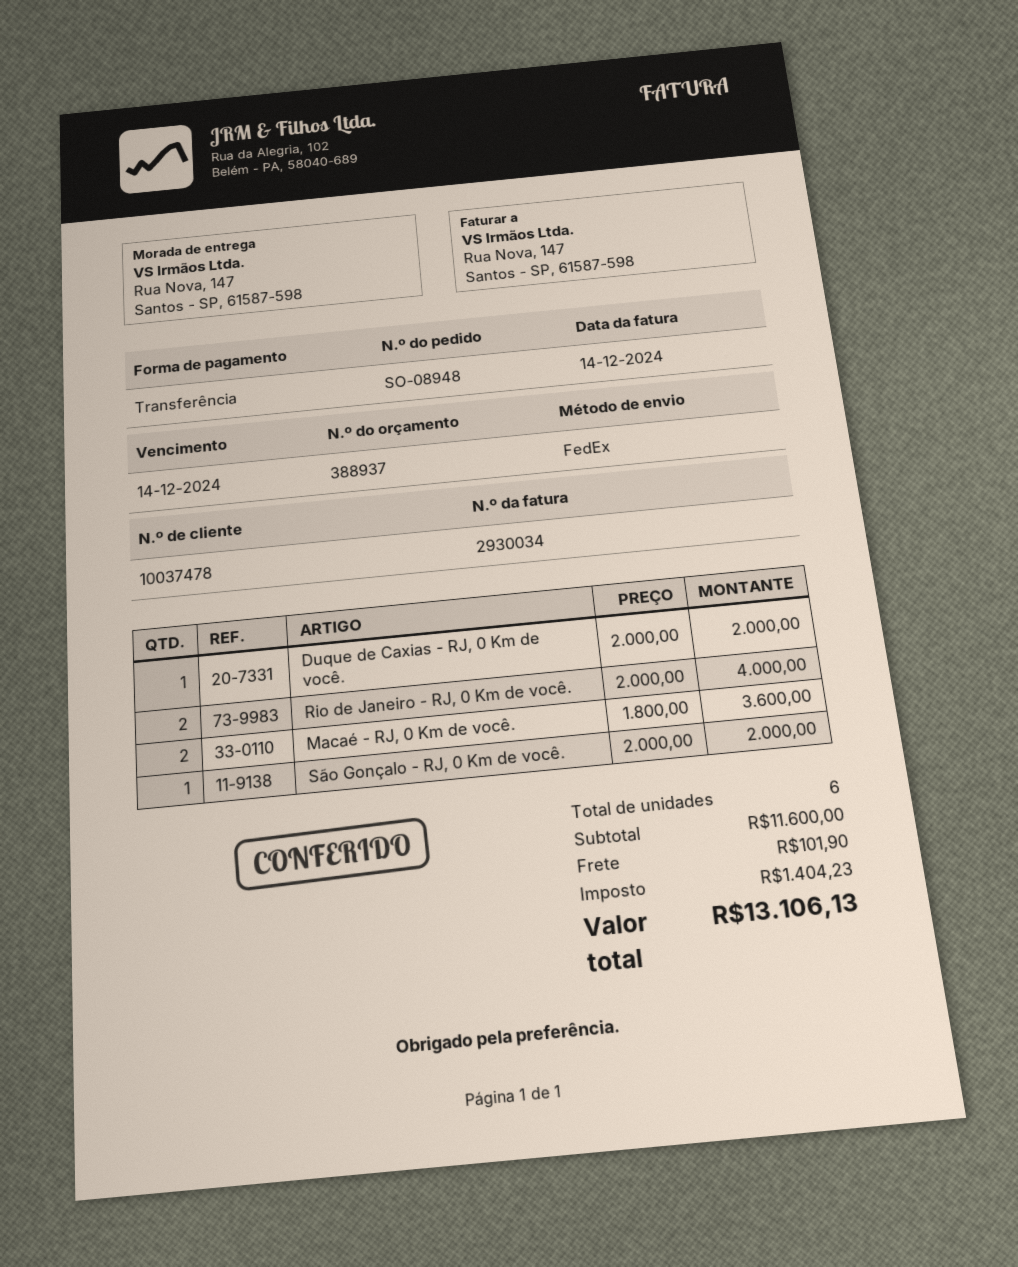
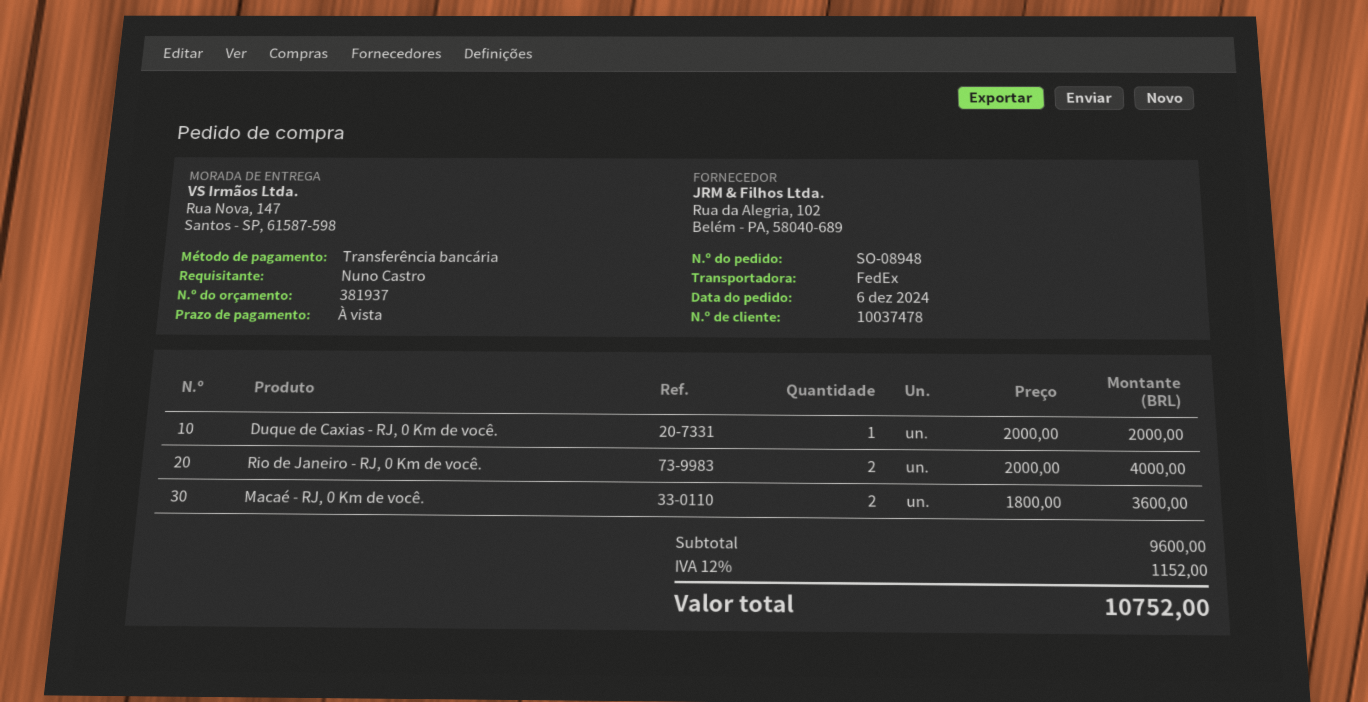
quote number: 388937 -> 381937
São Gonçalo - RJ, 0 Km de você.: 1 x 2000.00 = 2000.00 -> none
subtotal: 11600.00 -> 9600.00
shipping: 101.90 -> none
tax: 1404.23 -> 1152.00
total: 13106.13 -> 10752.00

